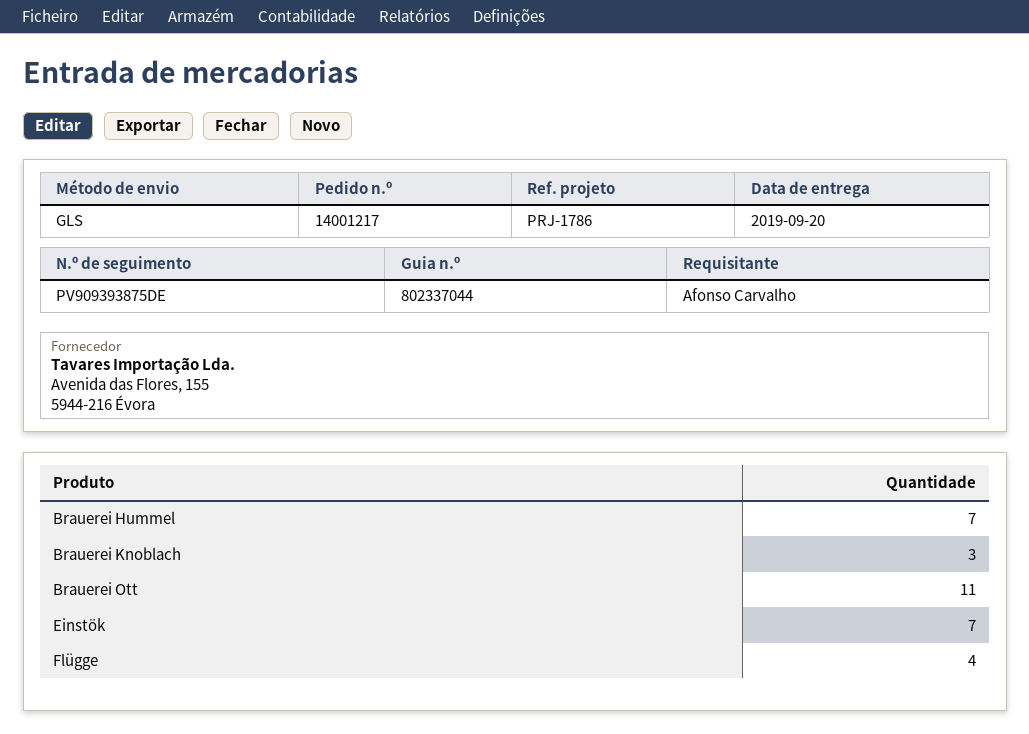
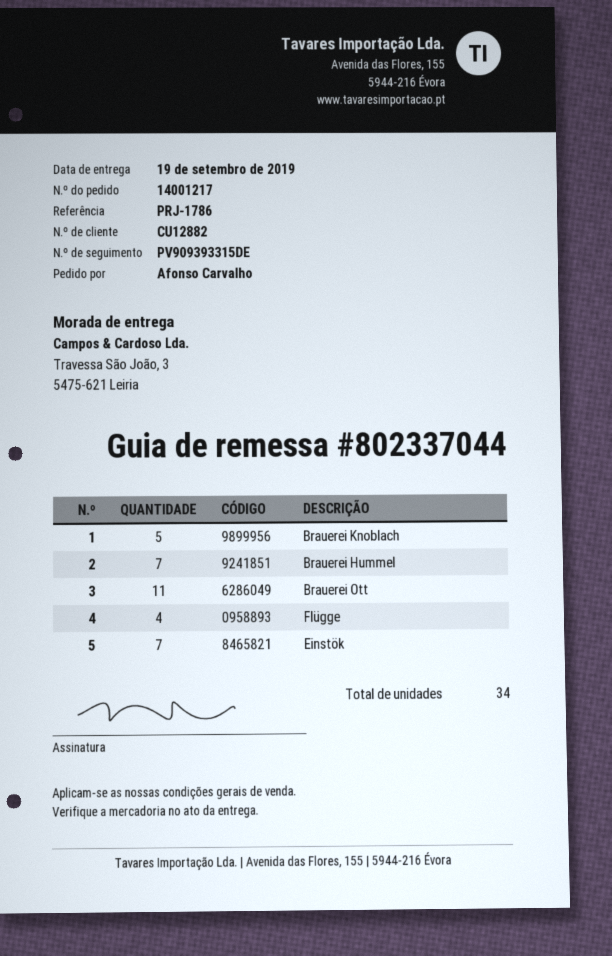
delivery date: 2019-09-20 -> 2019-09-19
tracking number: PV909393875DE -> PV909393315DE
Brauerei Knoblach: 3 -> 5

